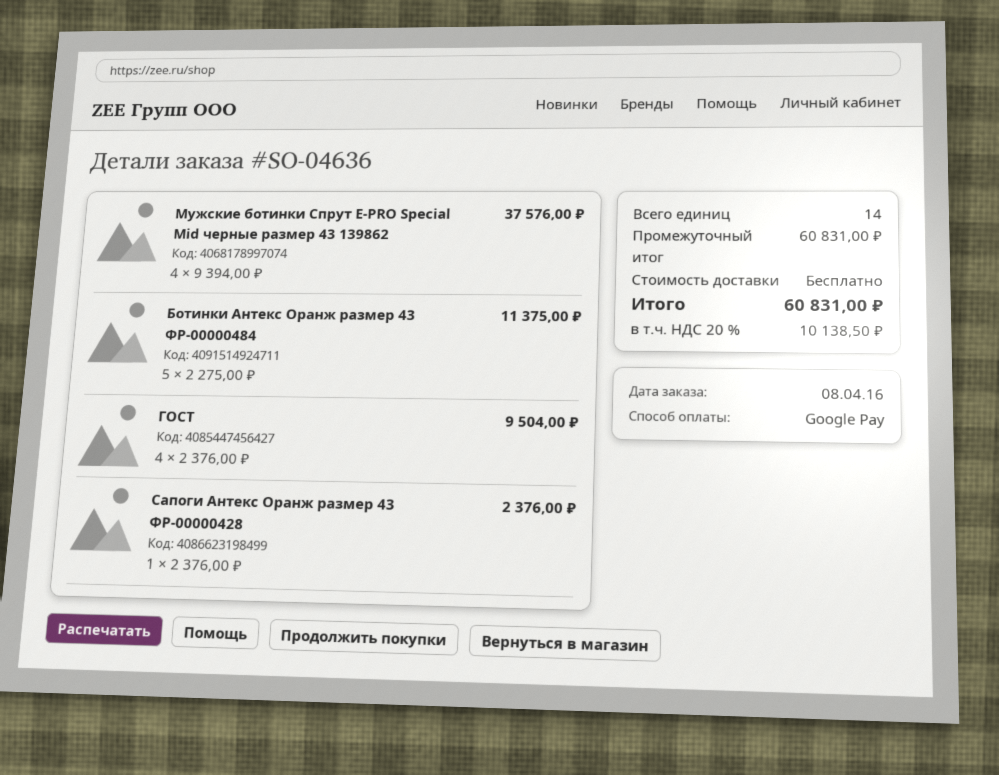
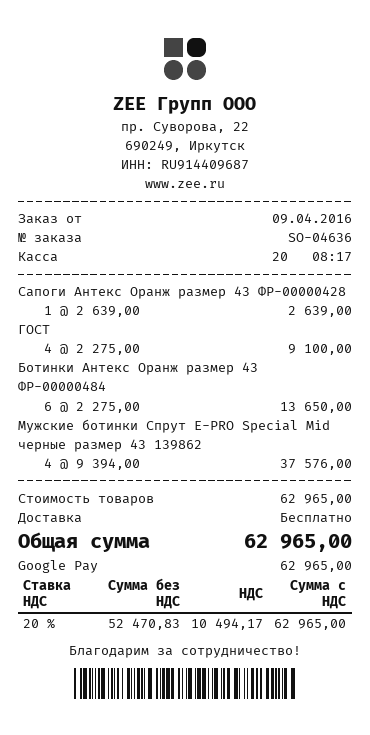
order date: 2016-04-08 -> 2016-04-09
Ботинки Антекс Оранж размер 43 ФР-00000484: 5 x 2275.00 = 11375.00 -> 6 x 2275.00 = 13650.00
ГОСТ: 4 x 2376.00 = 9504.00 -> 4 x 2275.00 = 9100.00
Сапоги Антекс Оранж размер 43 ФР-00000428: 1 x 2376.00 = 2376.00 -> 1 x 2639.00 = 2639.00
subtotal: 60831.00 -> 62965.00
tax: 20% = 10138.50 -> 20% = 10494.17
total: 60831.00 -> 62965.00

